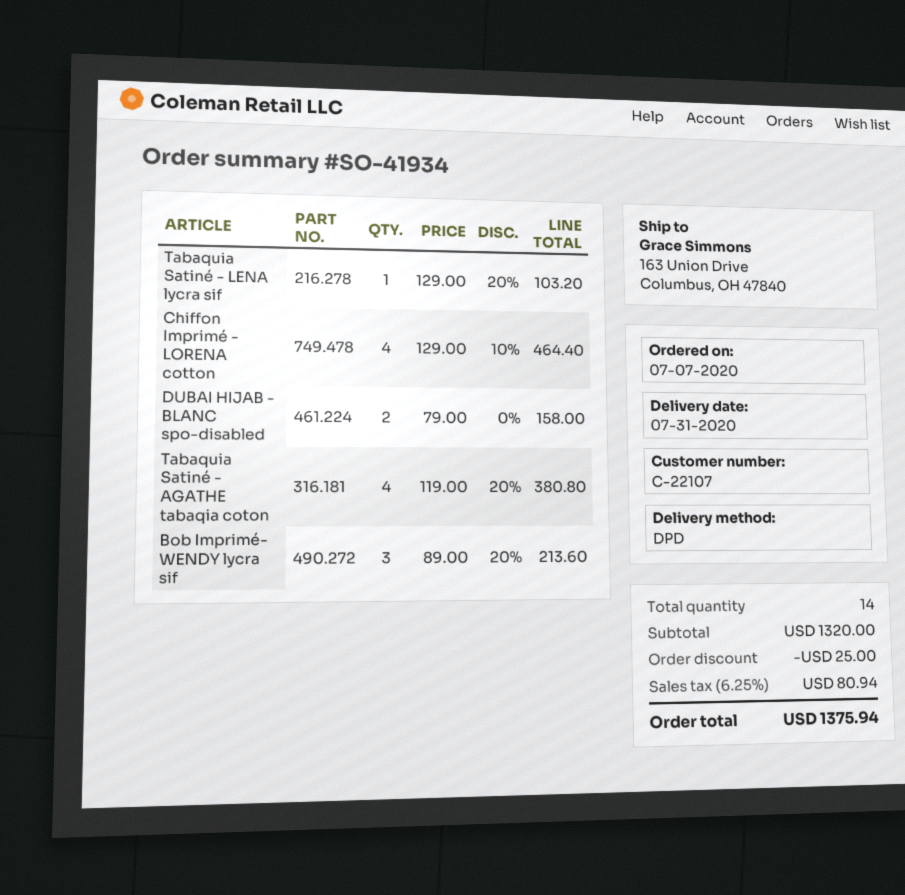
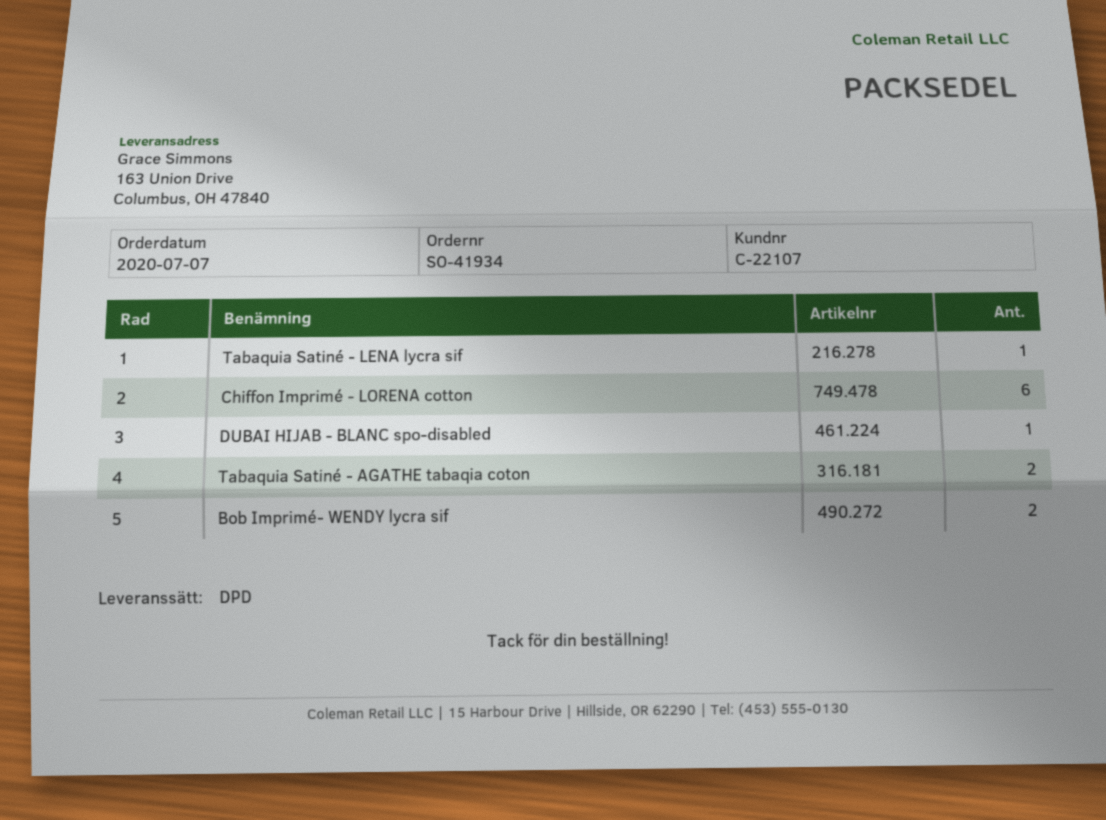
Chiffon Imprimé - LORENA cotton: 4 -> 6
DUBAI HIJAB - BLANC spo-disabled: 2 -> 1
Tabaquia Satiné - AGATHE tabaqia coton: 4 -> 2
Bob Imprimé- WENDY lycra sif: 3 -> 2

